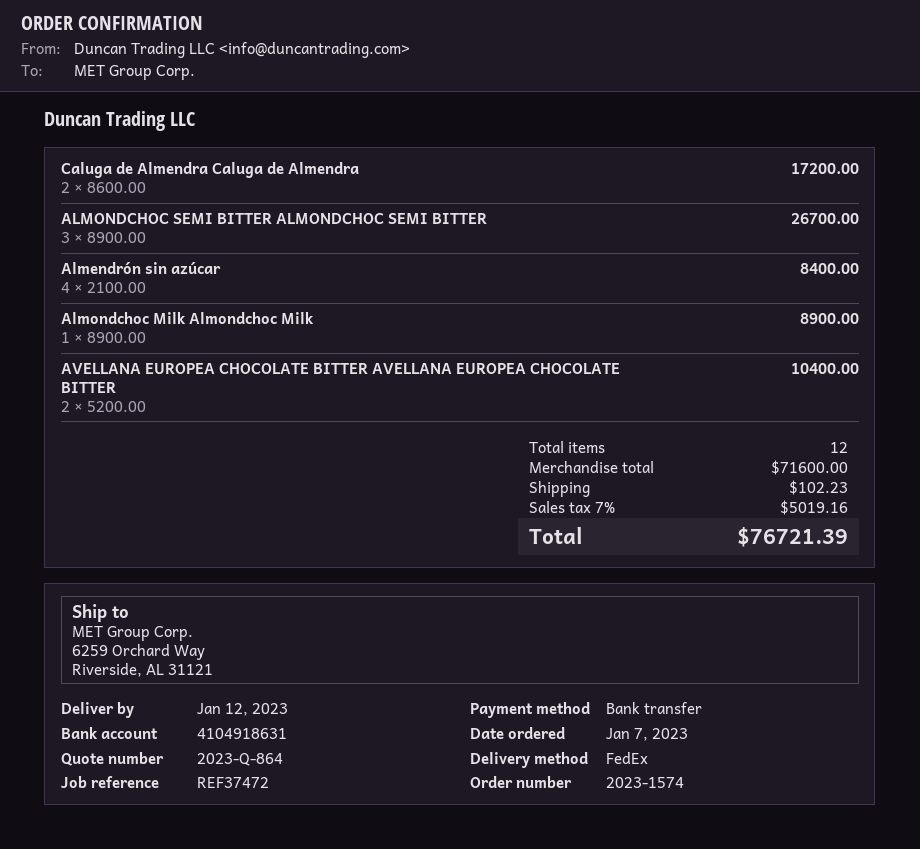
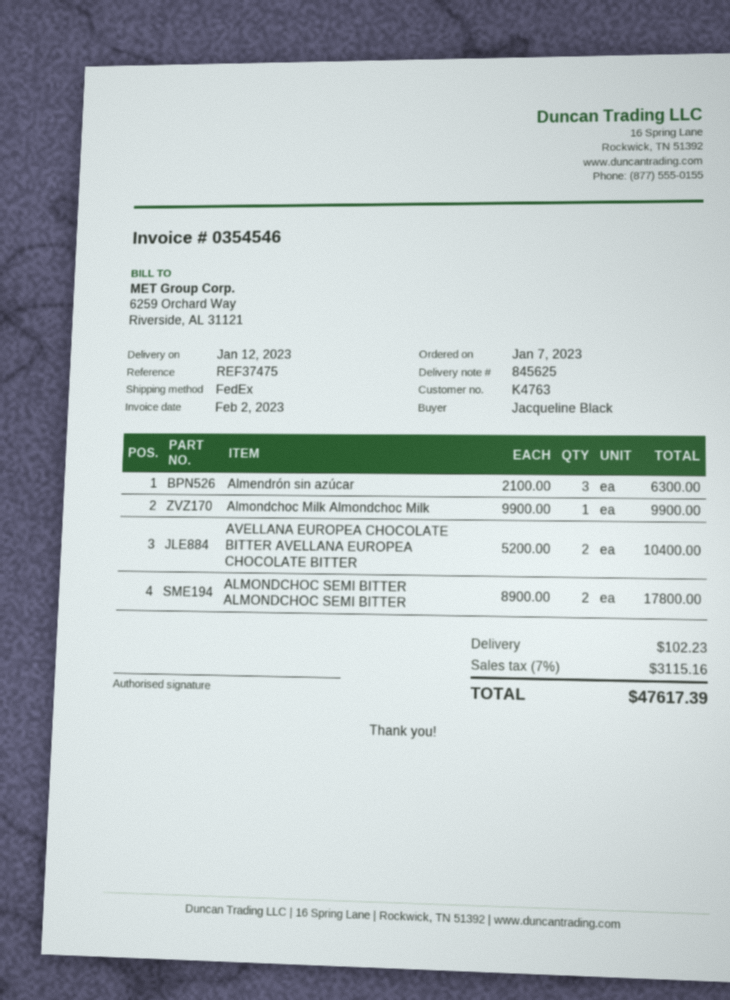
reference: REF37472 -> REF37475
Caluga de Almendra Caluga de Almendra: 2 x 8600.00 = 17200.00 -> none
ALMONDCHOC SEMI BITTER ALMONDCHOC SEMI BITTER: 3 x 8900.00 = 26700.00 -> 2 x 8900.00 = 17800.00
Almendrón sin azúcar: 4 x 2100.00 = 8400.00 -> 3 x 2100.00 = 6300.00
Almondchoc Milk Almondchoc Milk: 1 x 8900.00 = 8900.00 -> 1 x 9900.00 = 9900.00
tax: 7% = 5019.16 -> 7% = 3115.16
total: 76721.39 -> 47617.39

